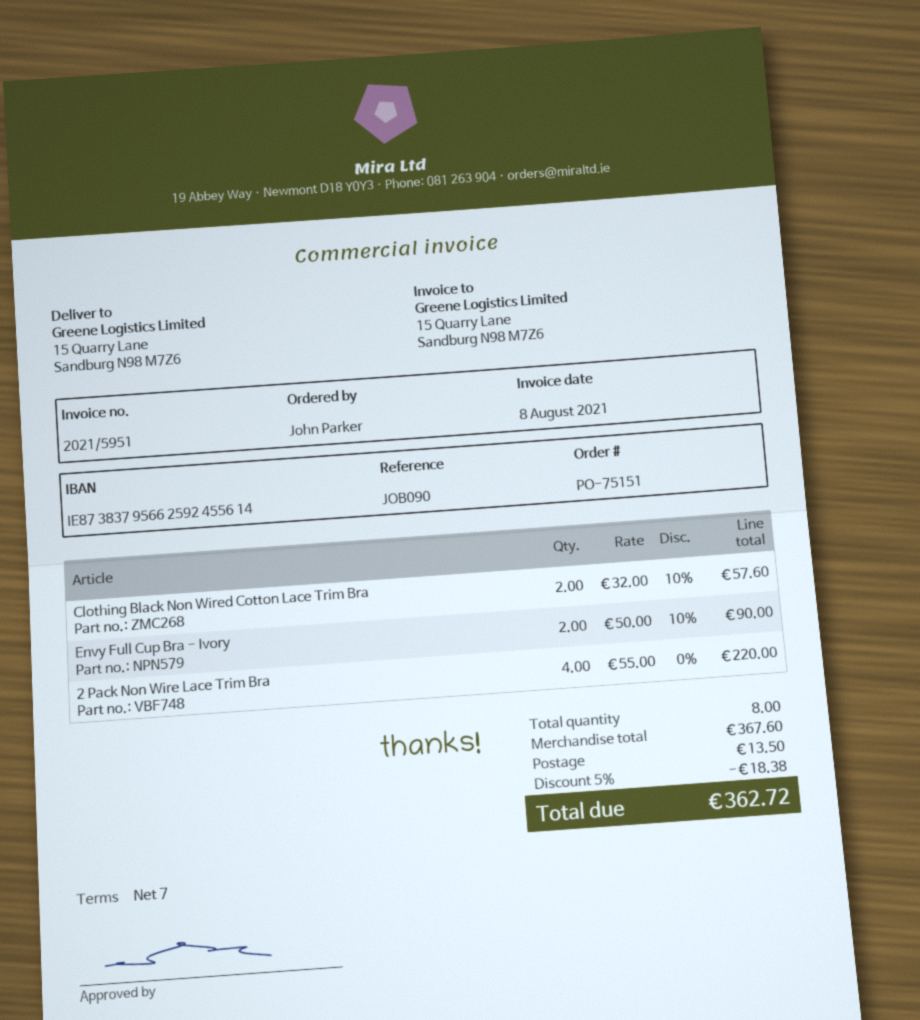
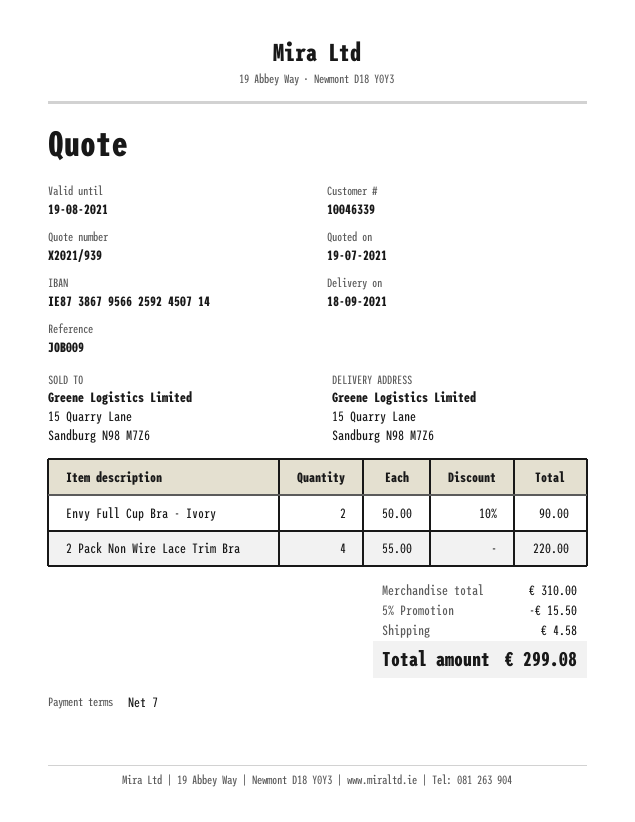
reference: JOB090 -> JOB009
bank account: IE87383795662592455614 -> IE87386795662592450714
Clothing Black Non Wired Cotton Lace Trim Bra: 2 x 32.00 - 10% = 57.60 -> none
subtotal: 367.60 -> 310.00
discount: 5% = 18.38 -> 5% = 15.50
shipping: 13.50 -> 4.58
total: 362.72 -> 299.08

